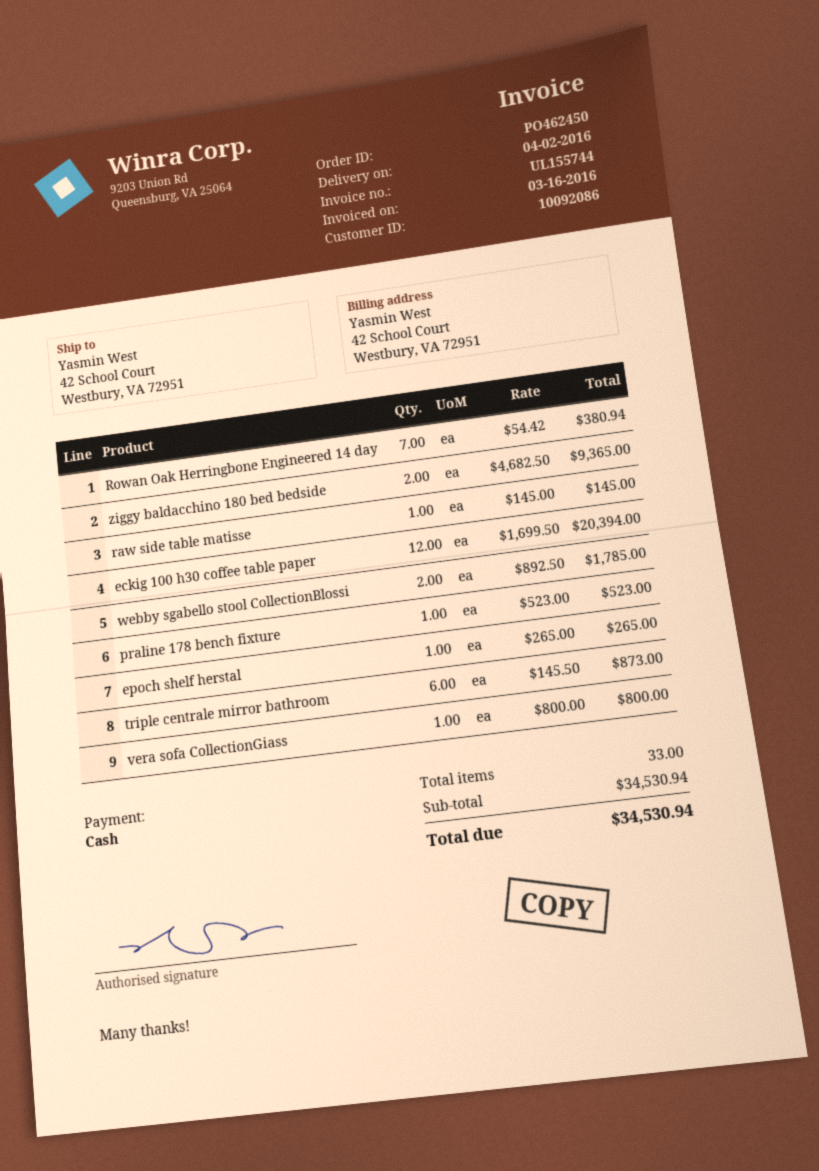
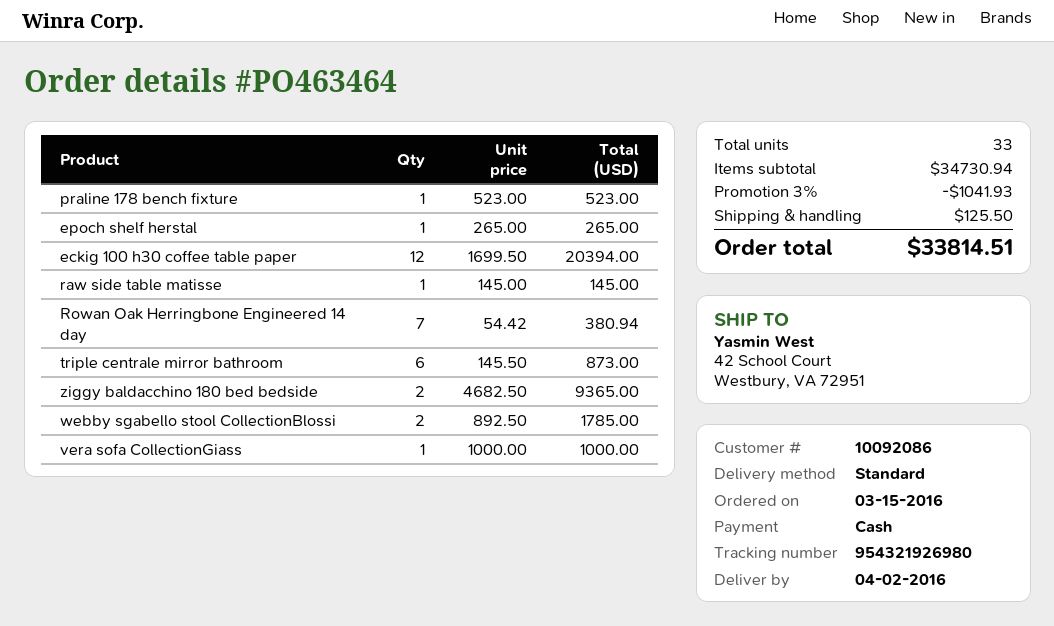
order number: PO462450 -> PO463464
vera sofa CollectionGiass: 1 x 800.00 = 800.00 -> 1 x 1000.00 = 1000.00
subtotal: 34530.94 -> 34730.94
discount: none -> 3% = 1041.93
shipping: none -> 125.50
total: 34530.94 -> 33814.51

